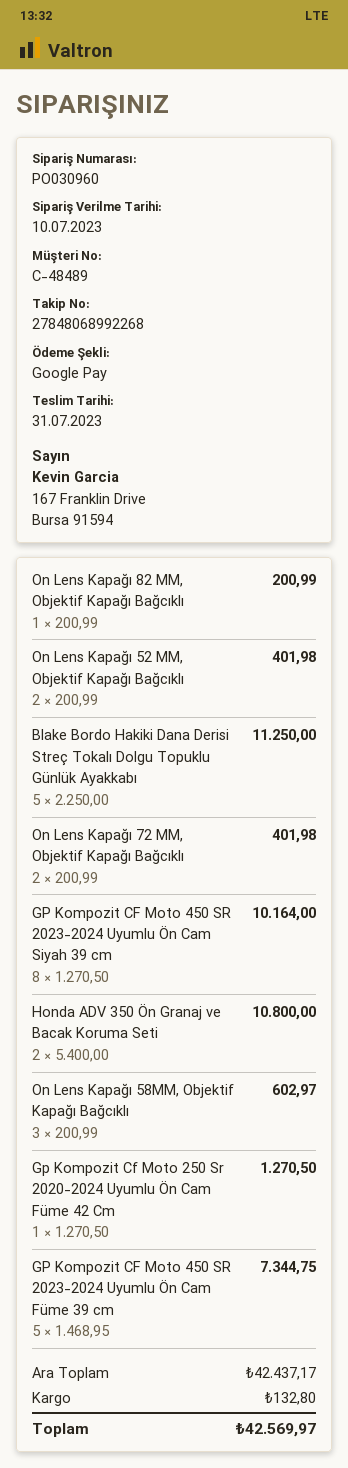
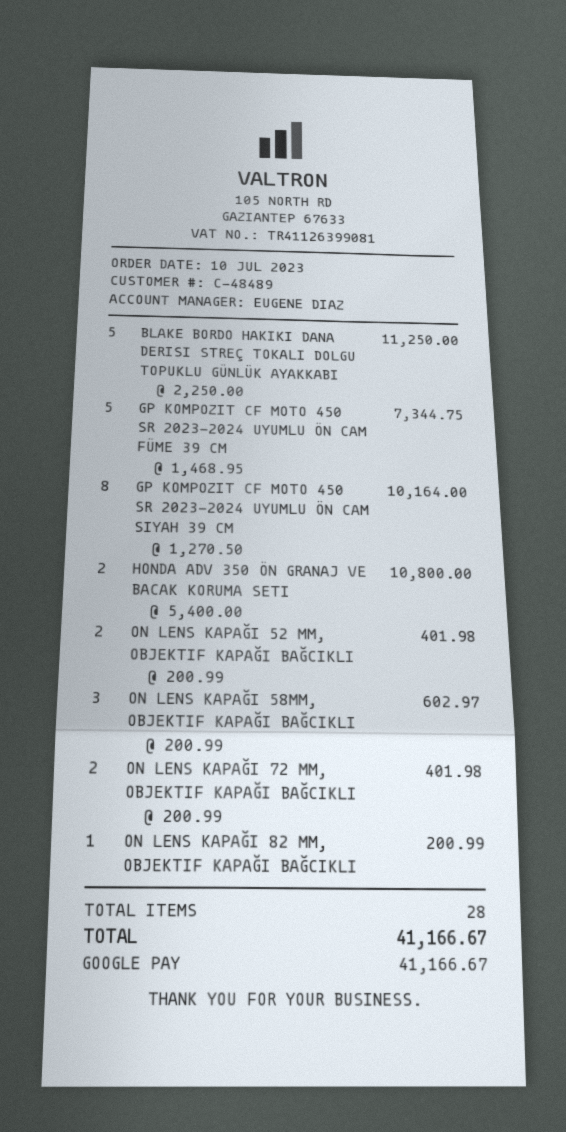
Gp Kompozit Cf Moto 250 Sr 2020-2024 Uyumlu Ön Cam Füme 42 Cm: 1 x 1270.50 = 1270.50 -> none
shipping: 132.80 -> none
total: 42569.97 -> 41166.67

